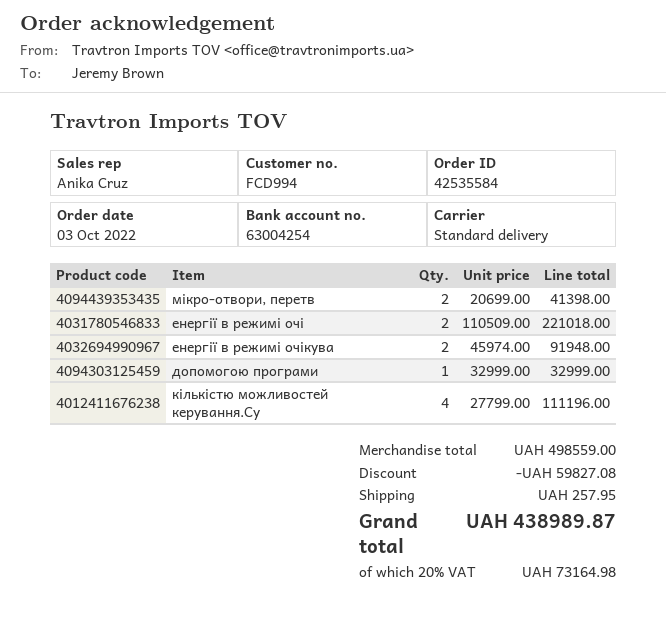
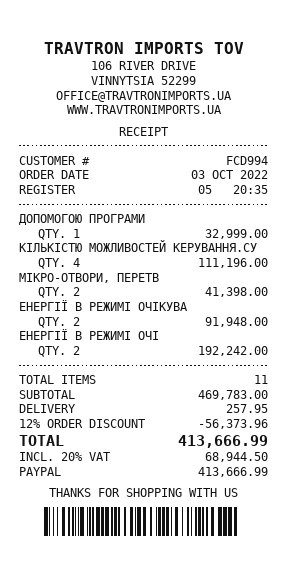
енергії в режимі очі: 2 for 221018.00 -> 2 for 192242.00
subtotal: 498559.00 -> 469783.00
discount: 59827.08 -> 56373.96
tax: 20% = 73164.98 -> 20% = 68944.50
total: 438989.87 -> 413666.99

